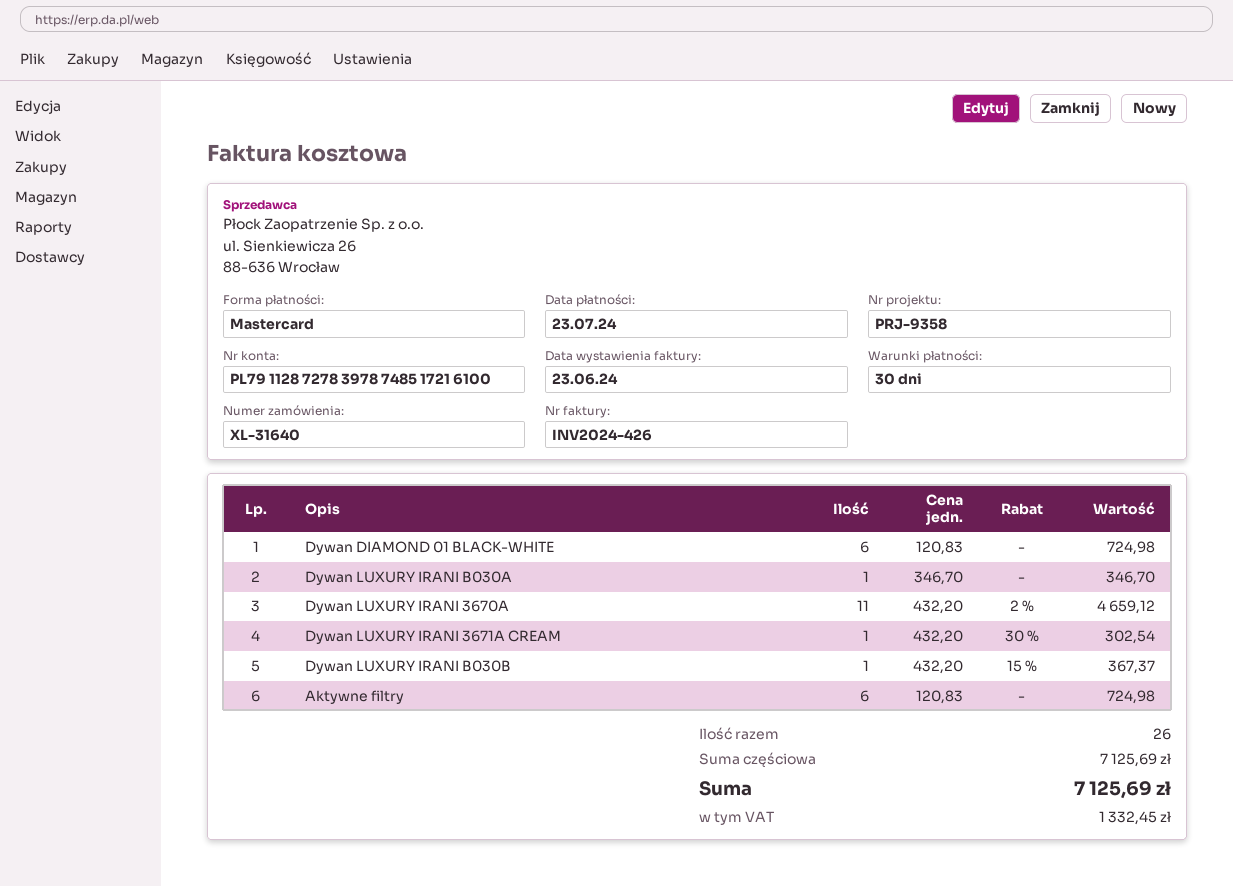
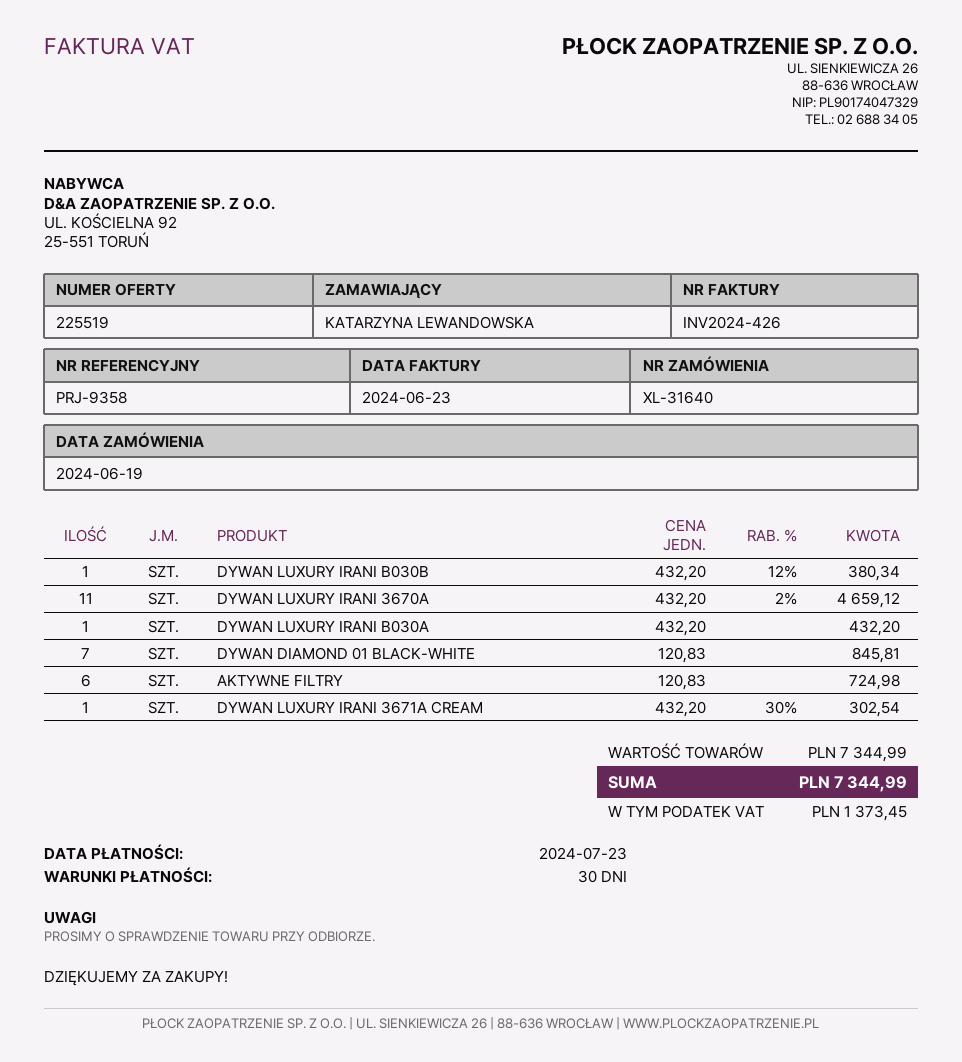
Dywan DIAMOND 01 BLACK-WHITE: 6 x 120.83 = 724.98 -> 7 x 120.83 = 845.81
Dywan LUXURY IRANI B030A: 1 x 346.70 = 346.70 -> 1 x 432.20 = 432.20
Dywan LUXURY IRANI B030B: 1 x 432.20 - 15% = 367.37 -> 1 x 432.20 - 12% = 380.34
subtotal: 7125.69 -> 7344.99
tax: 1332.45 -> 1373.45
total: 7125.69 -> 7344.99

